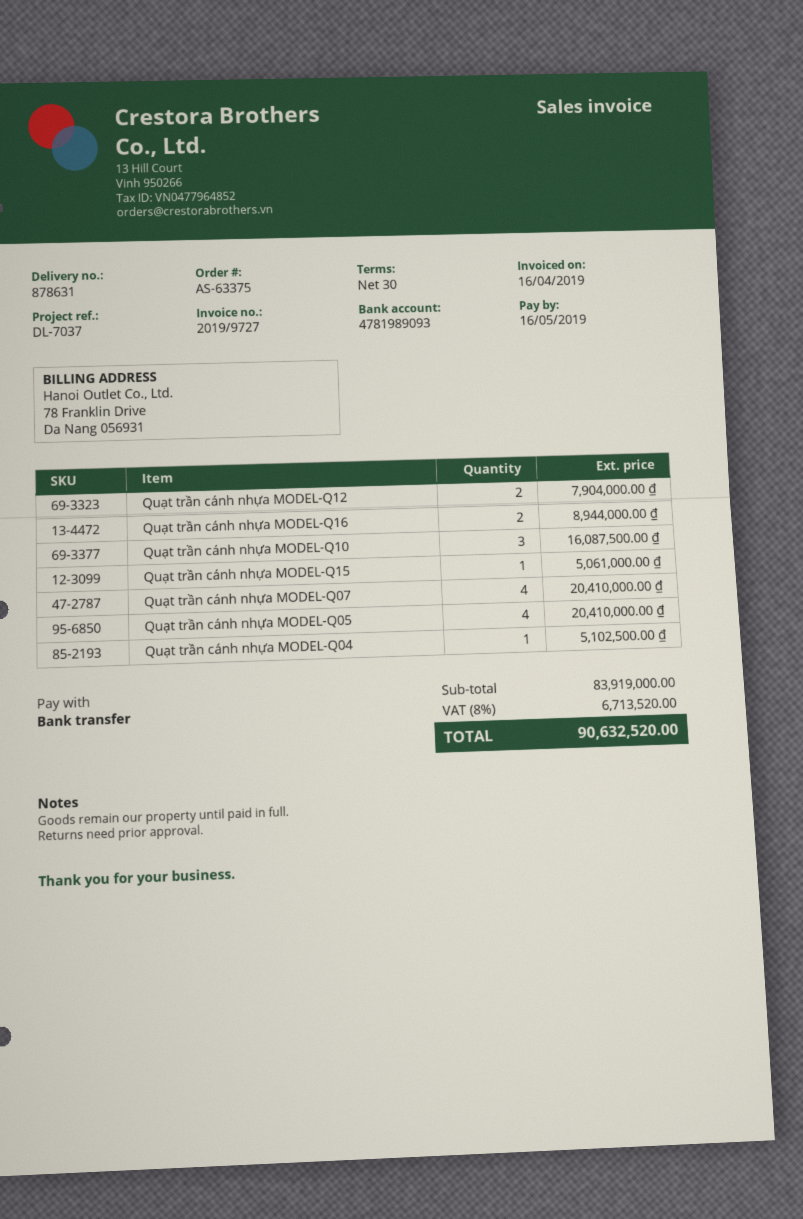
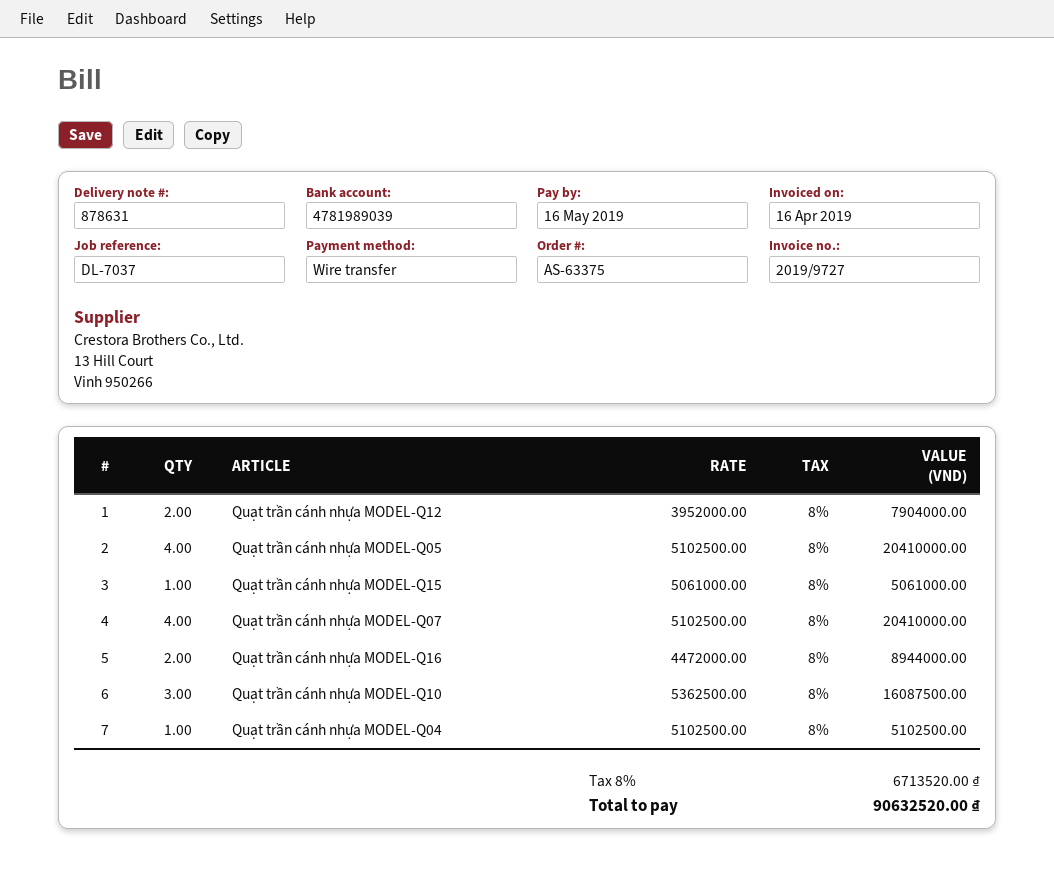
bank account: 4781989093 -> 4781989039

